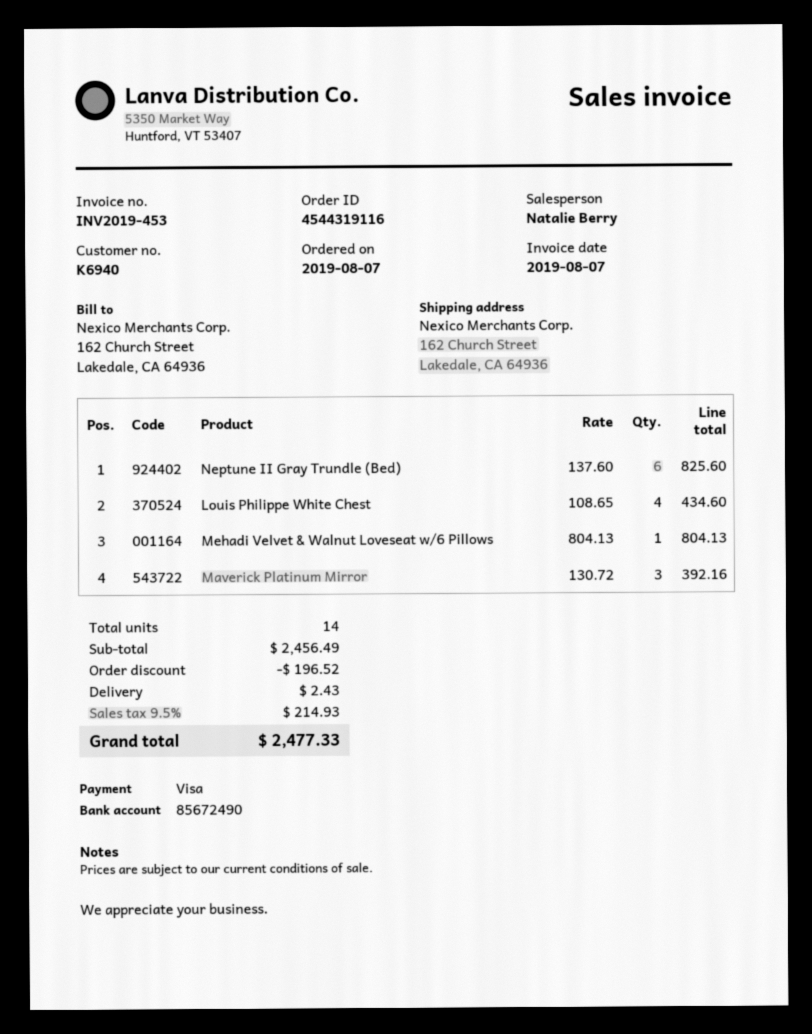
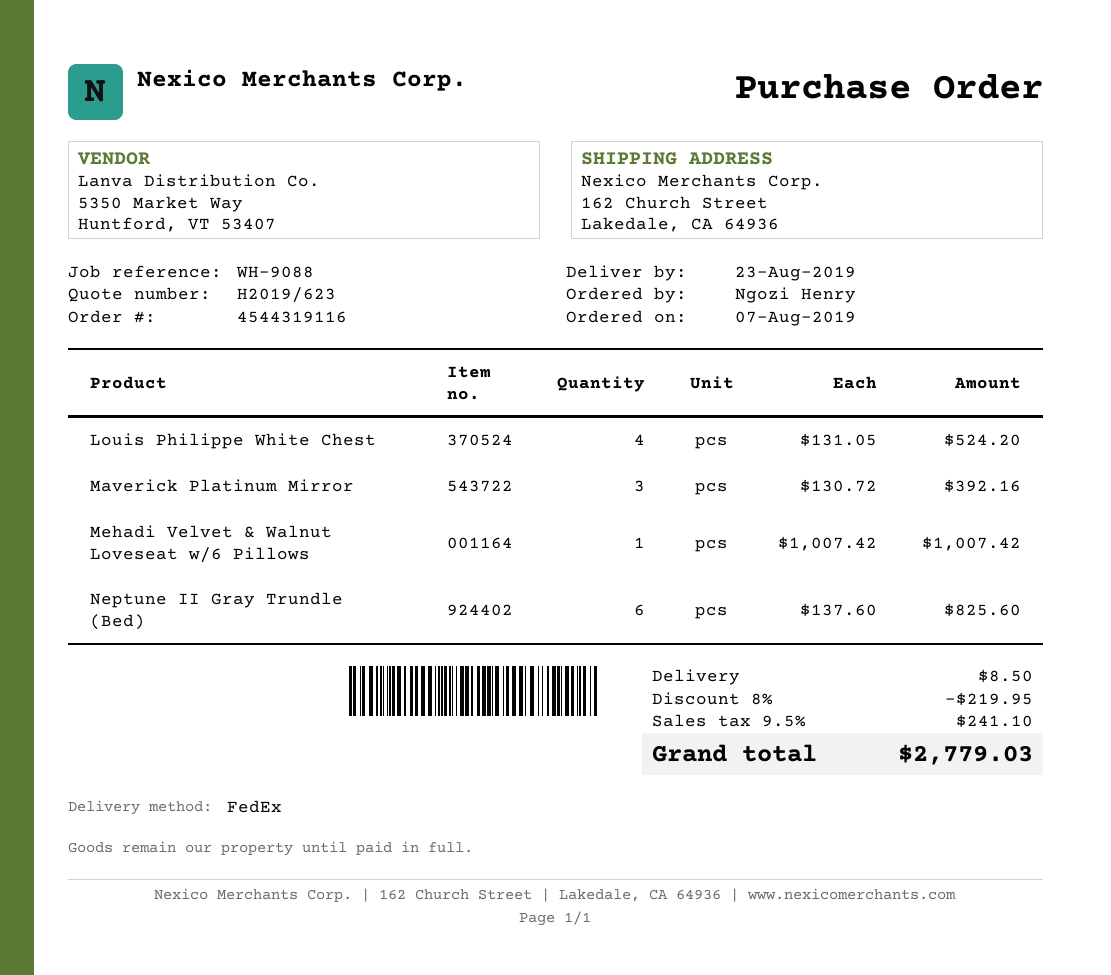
Louis Philippe White Chest: 4 x 108.65 = 434.60 -> 4 x 131.05 = 524.20
Mehadi Velvet & Walnut Loveseat w/6 Pillows: 1 x 804.13 = 804.13 -> 1 x 1007.42 = 1007.42
discount: 196.52 -> 219.95
shipping: 2.43 -> 8.50
tax: 9.5% = 214.93 -> 9.5% = 241.10
total: 2477.33 -> 2779.03

